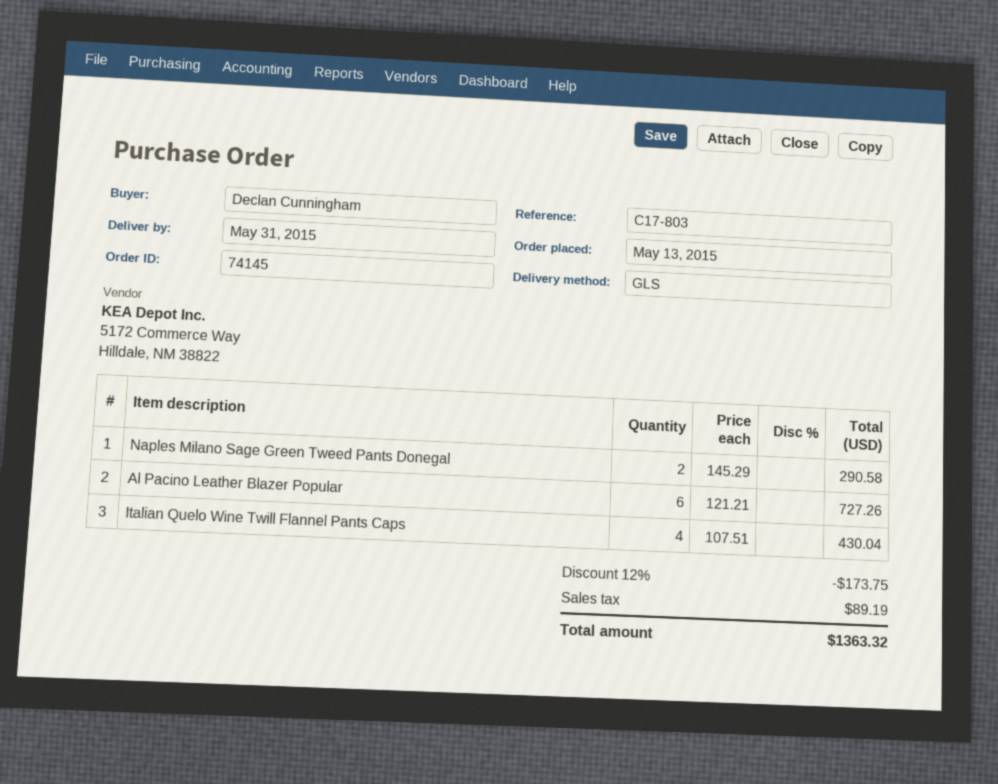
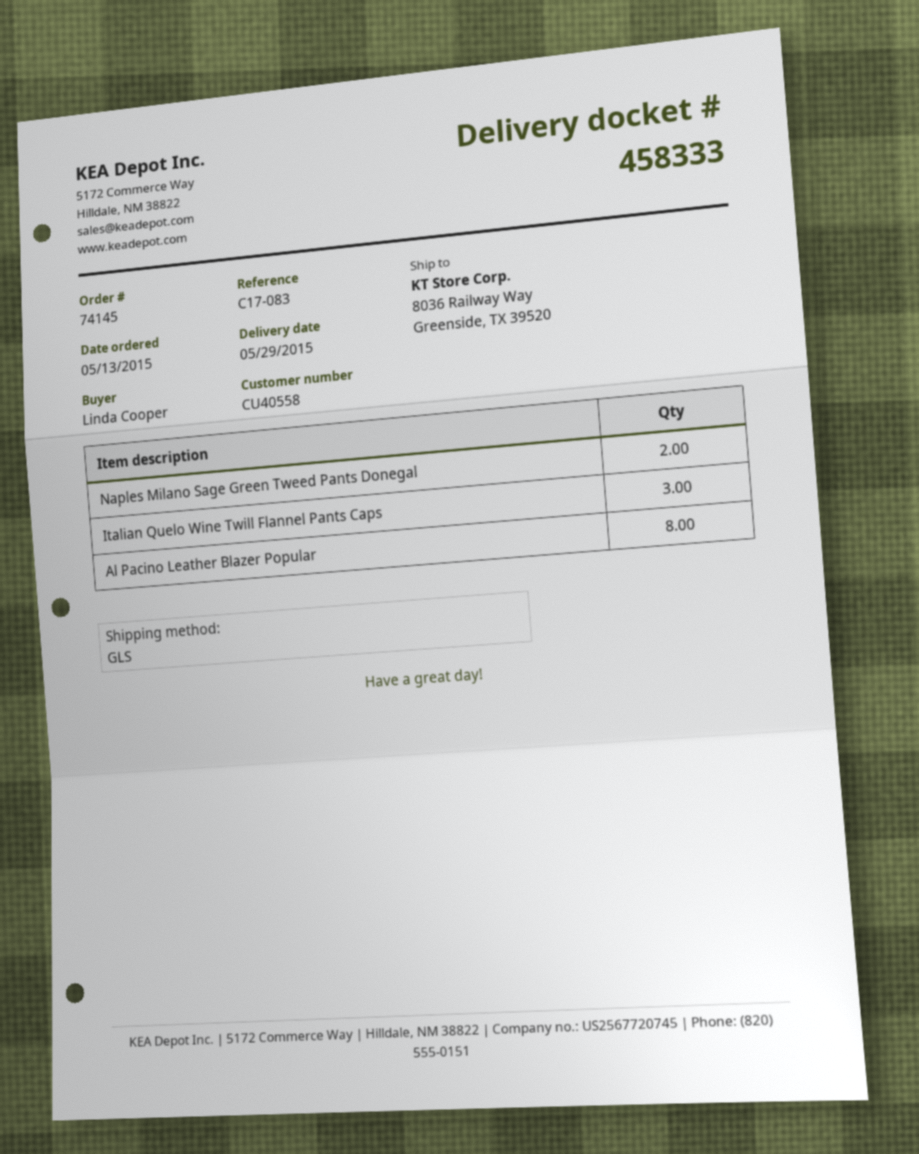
delivery date: 2015-05-31 -> 2015-05-29
reference: C17-803 -> C17-083
ordered by: Declan Cunningham -> Linda Cooper
Al Pacino Leather Blazer Popular: 6 -> 8
Italian Quelo Wine Twill Flannel Pants Caps: 4 -> 3

